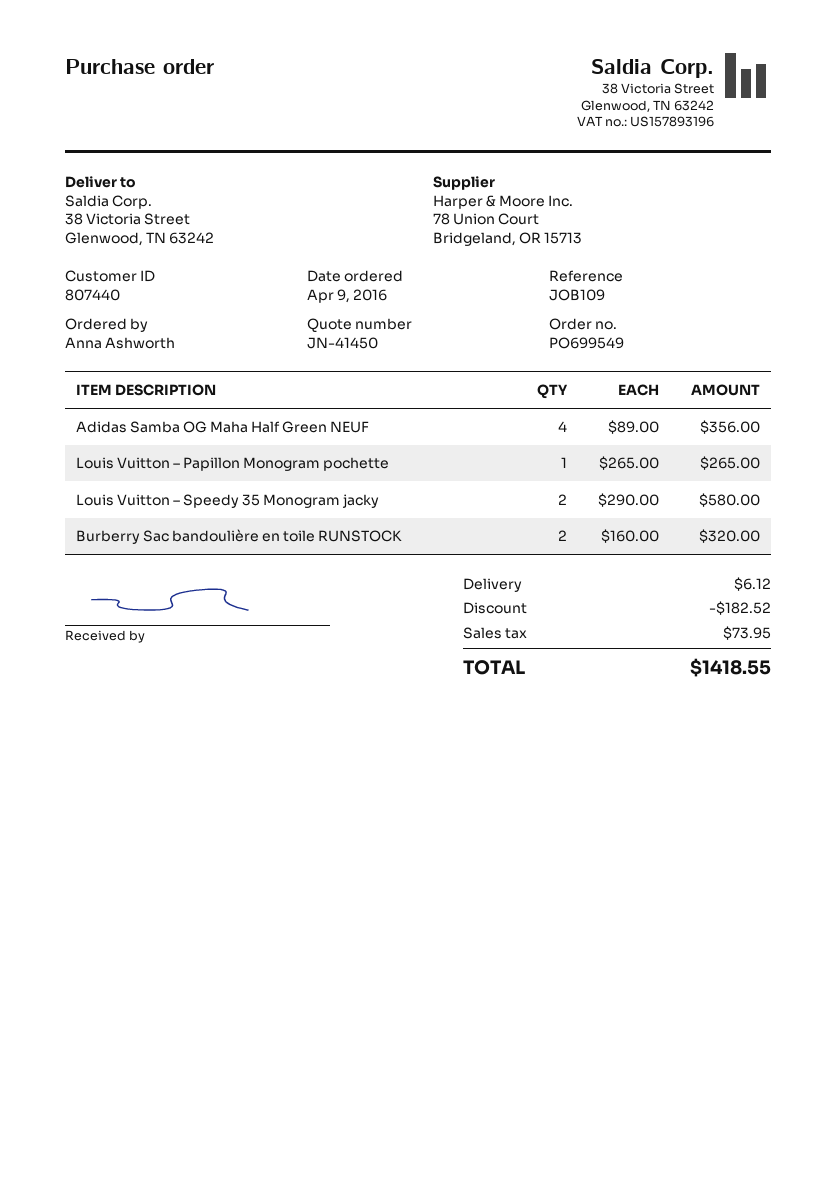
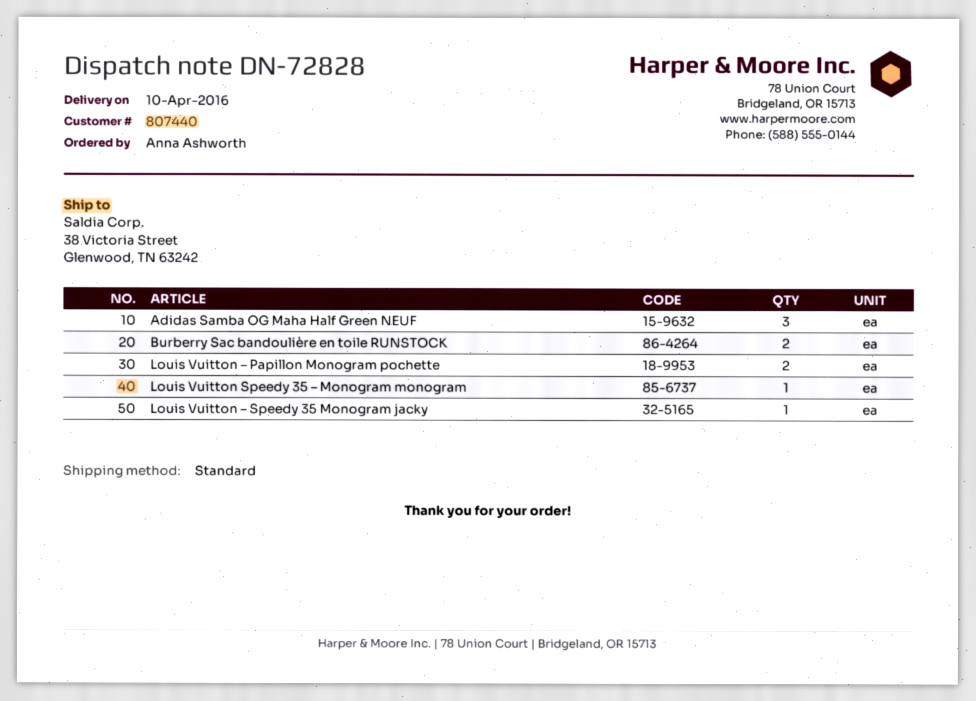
Adidas Samba OG Maha Half Green NEUF: 4 -> 3
Louis Vuitton – Papillon Monogram pochette: 1 -> 2
Louis Vuitton – Speedy 35 Monogram jacky: 2 -> 1
Louis Vuitton Speedy 35 – Monogram monogram: none -> 1

